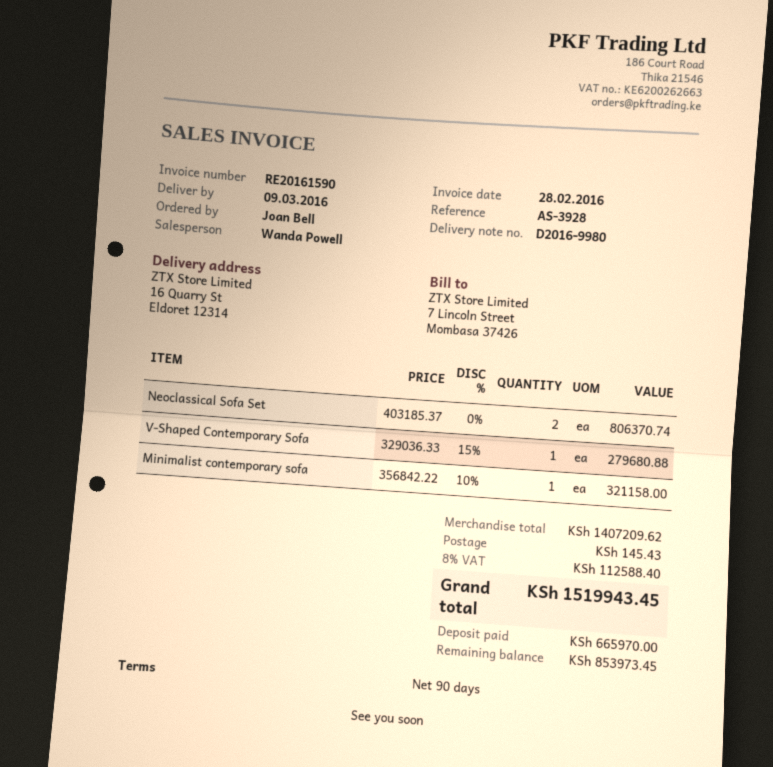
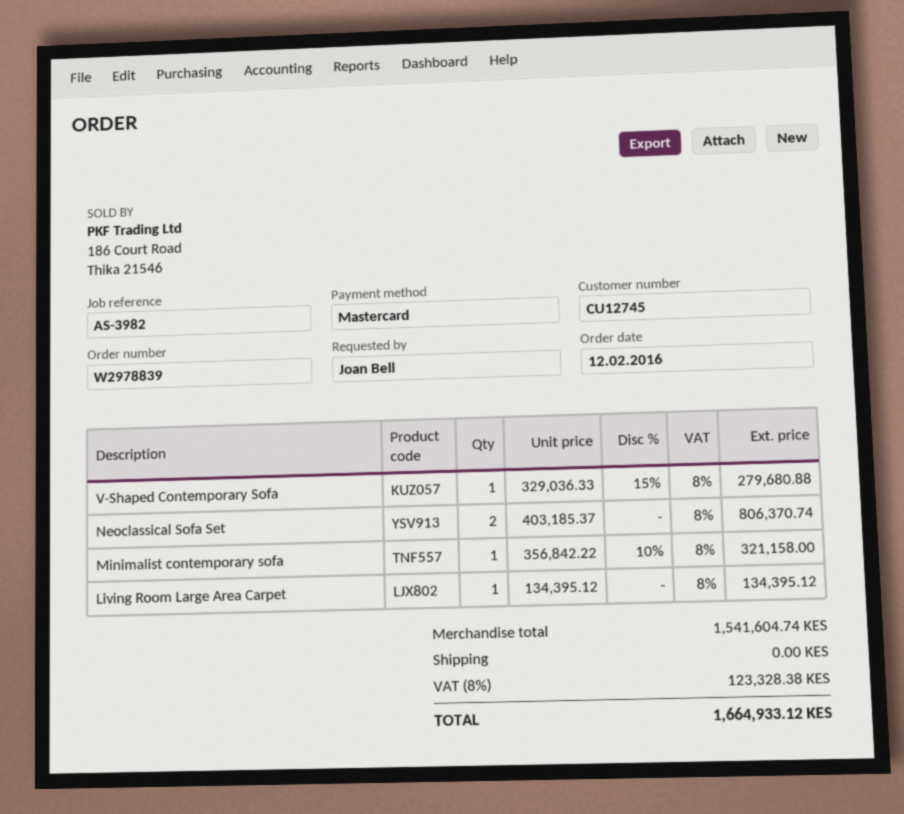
reference: AS-3928 -> AS-3982
Living Room Large Area Carpet: none -> 1 x 134395.12 = 134395.12
subtotal: 1407209.62 -> 1541604.74
shipping: 145.43 -> 0.00
tax: 8% = 112588.40 -> 8% = 123328.38
total: 1519943.45 -> 1664933.12

